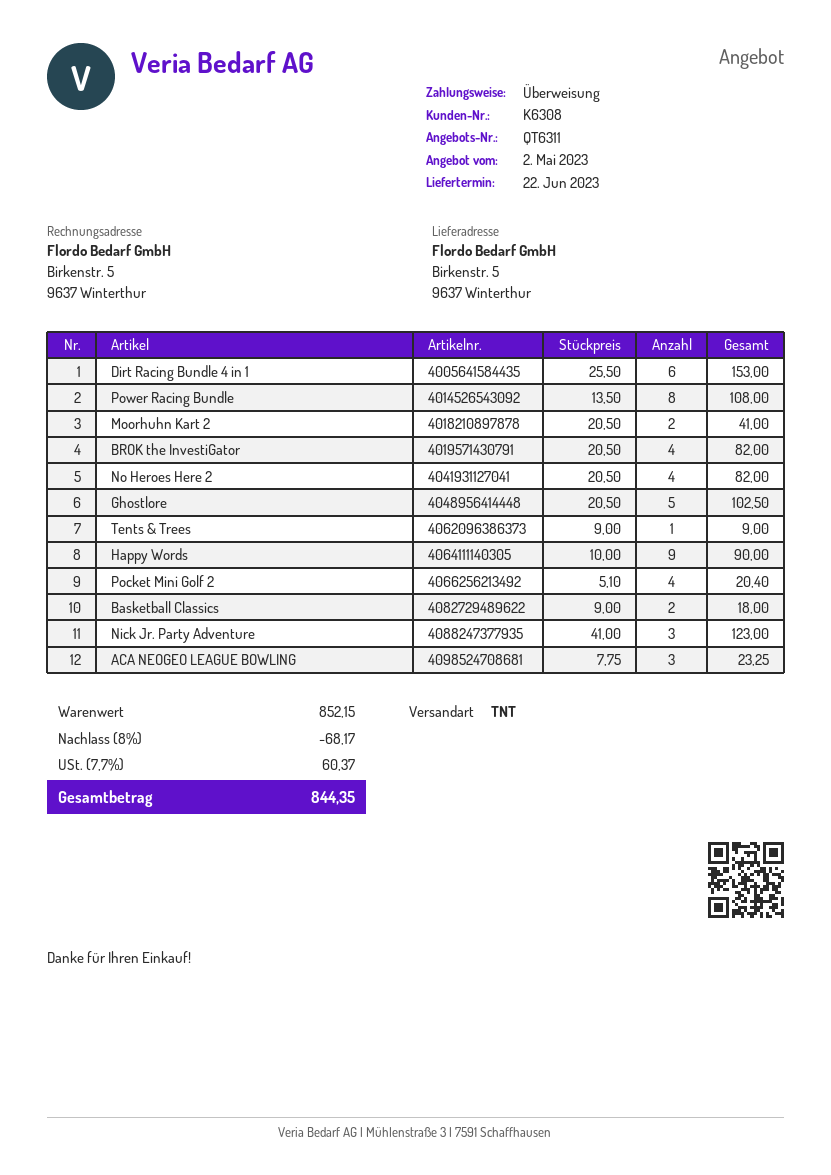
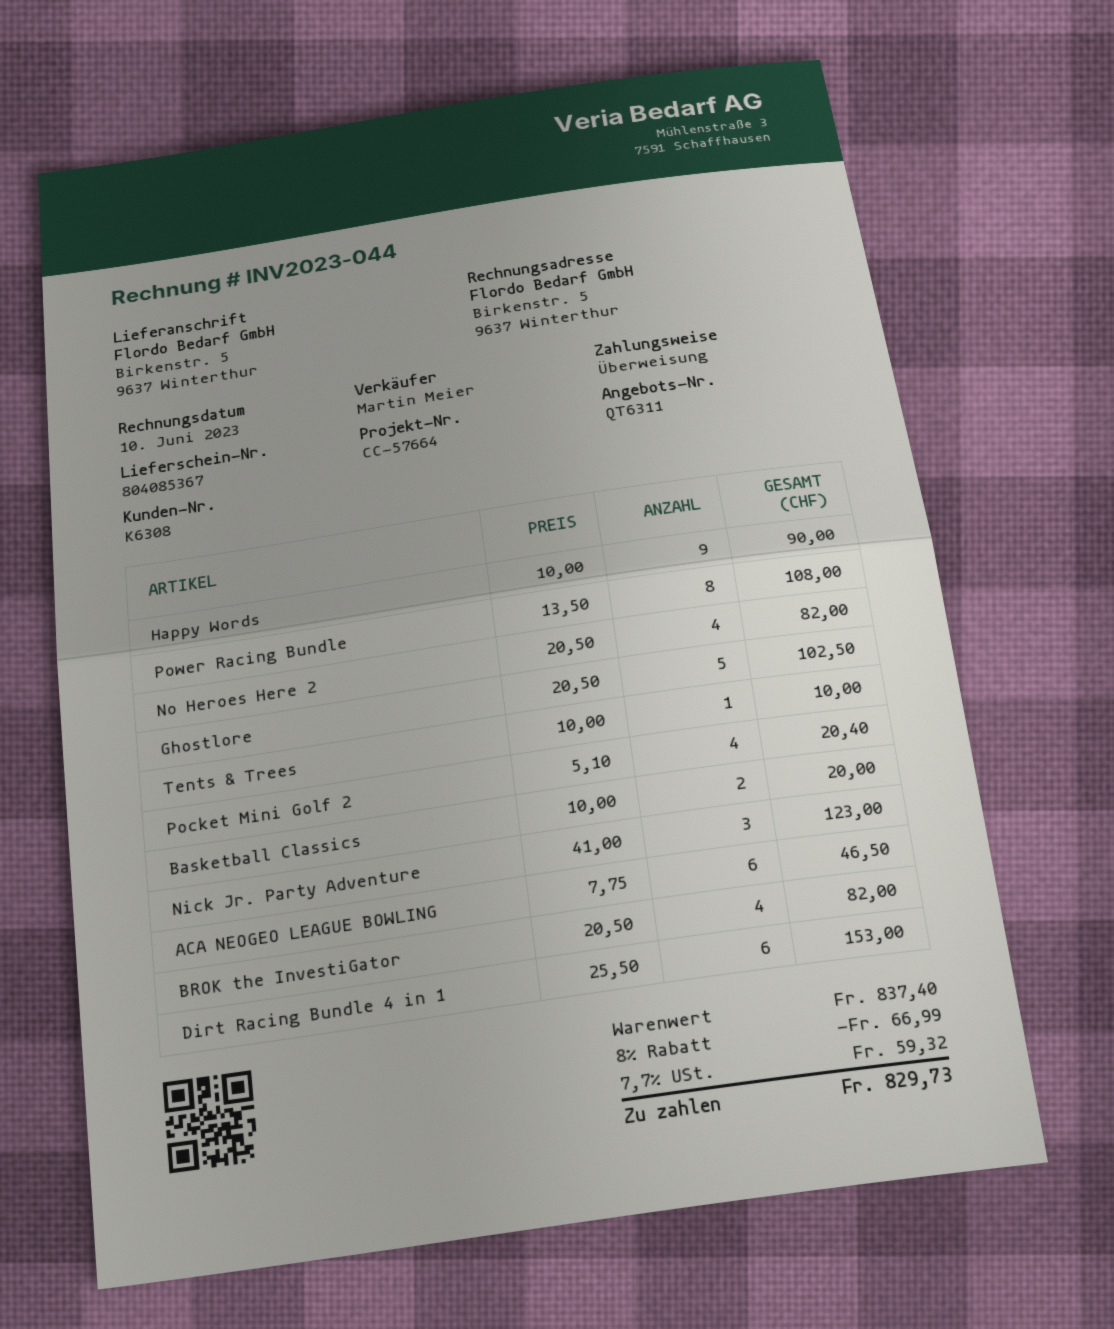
Moorhuhn Kart 2: 2 x 20.50 = 41.00 -> none
Tents & Trees: 1 x 9.00 = 9.00 -> 1 x 10.00 = 10.00
Basketball Classics: 2 x 9.00 = 18.00 -> 2 x 10.00 = 20.00
ACA NEOGEO LEAGUE BOWLING: 3 x 7.75 = 23.25 -> 6 x 7.75 = 46.50
subtotal: 852.15 -> 837.40
discount: 8% = 68.17 -> 8% = 66.99
tax: 7.7% = 60.37 -> 7.7% = 59.32
total: 844.35 -> 829.73

